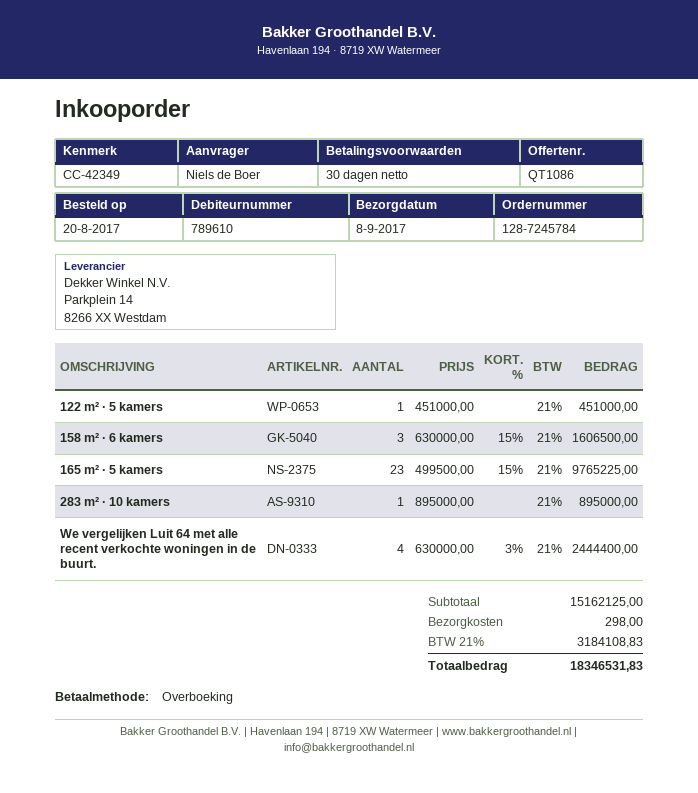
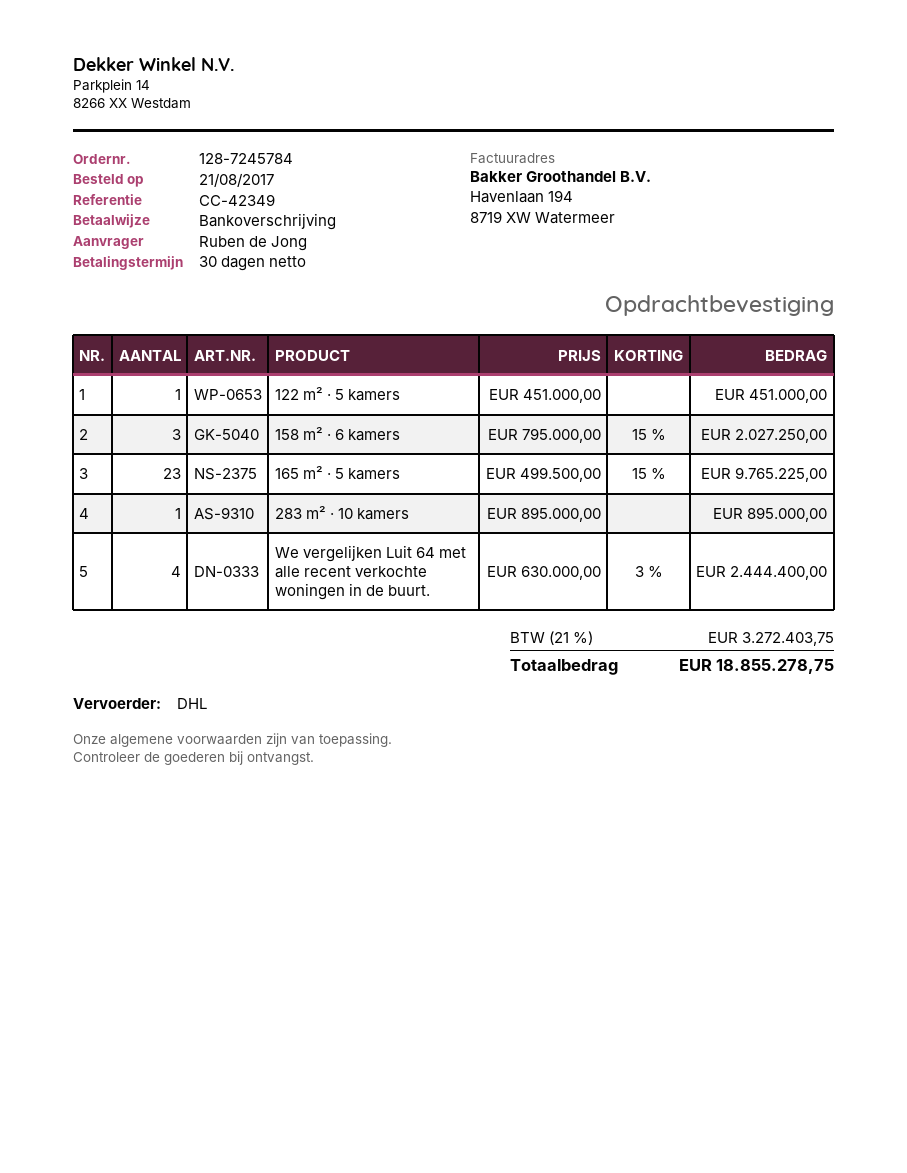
order date: 2017-08-20 -> 2017-08-21
ordered by: Niels de Boer -> Ruben de Jong
158 m² · 6 kamers: 3 x 630000.00 - 15% = 1606500.00 -> 3 x 795000.00 - 15% = 2027250.00
shipping: 298.00 -> none
tax: 21% = 3184108.83 -> 21% = 3272403.75
total: 18346531.83 -> 18855278.75

